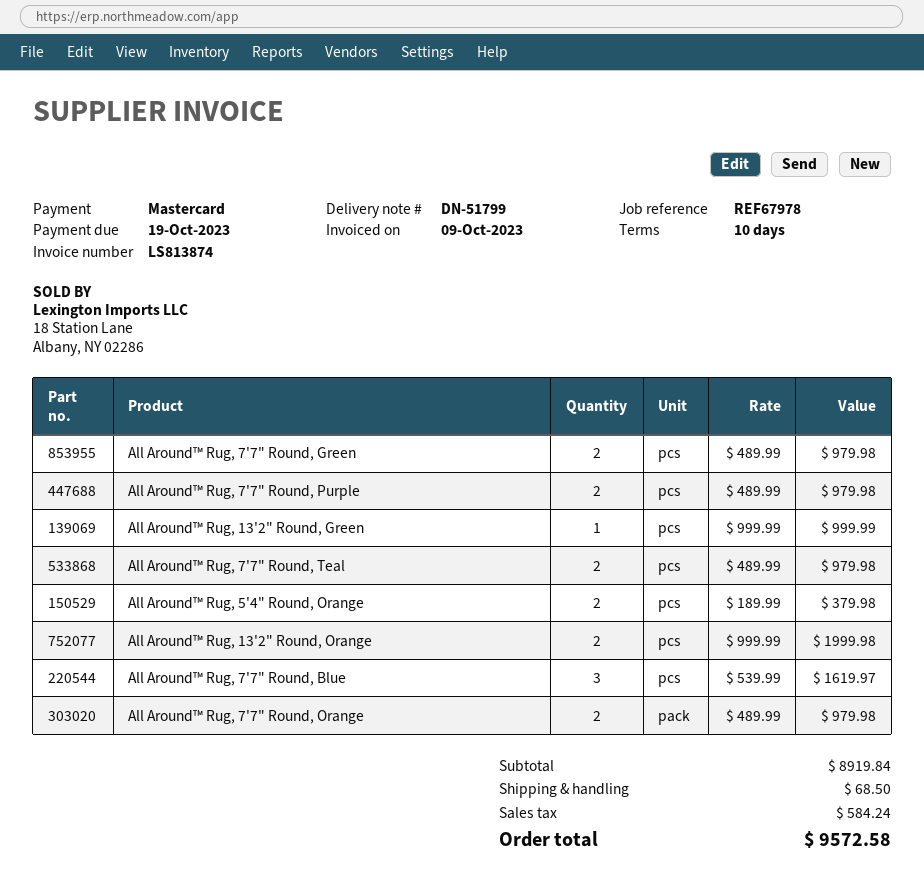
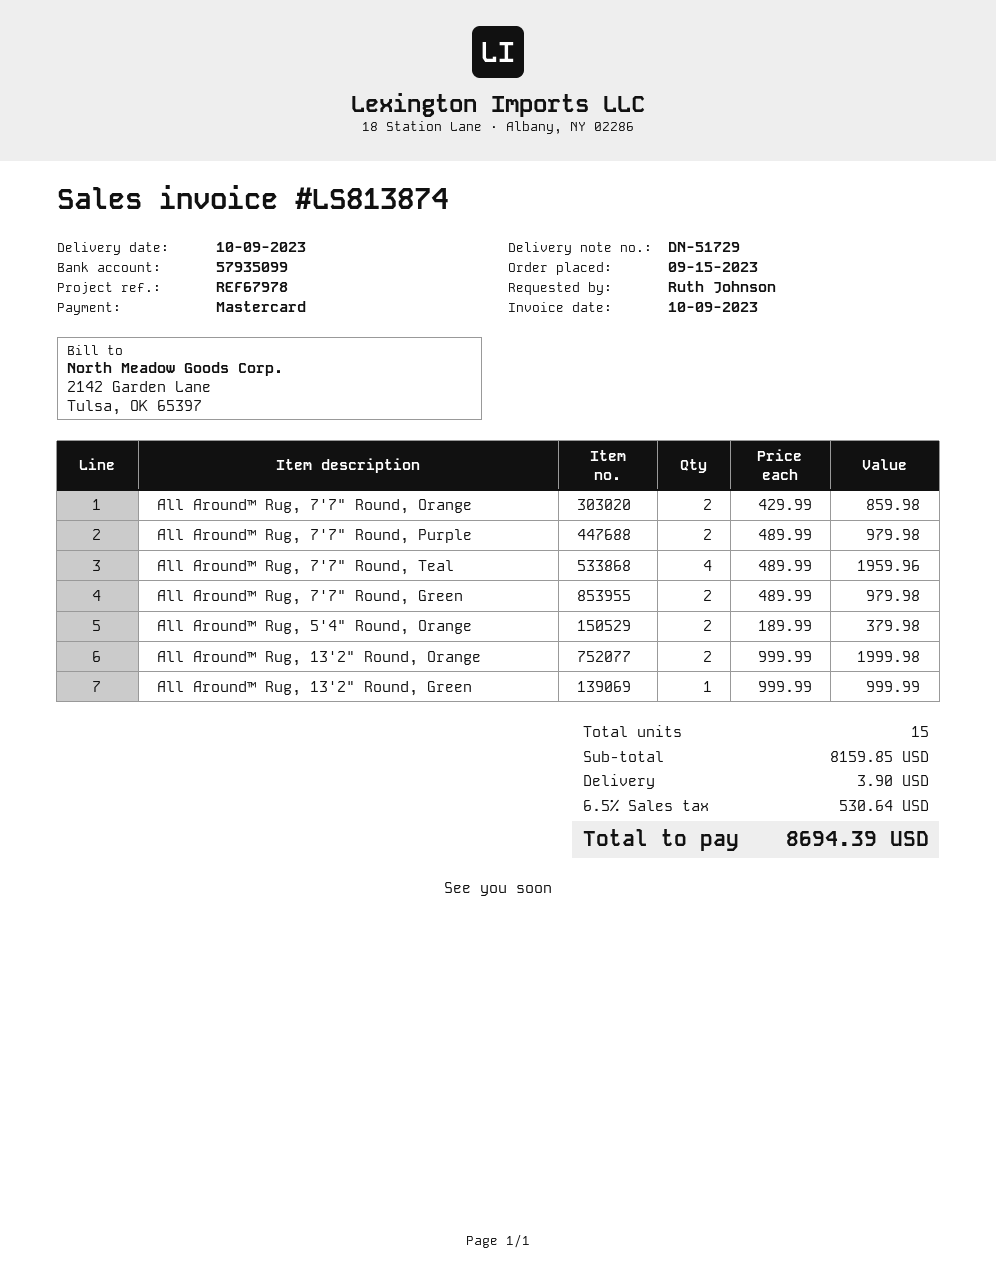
delivery note number: DN-51799 -> DN-51729
All Around™ Rug, 7'7" Round, Teal: 2 x 489.99 = 979.98 -> 4 x 489.99 = 1959.96
All Around™ Rug, 7'7" Round, Blue: 3 x 539.99 = 1619.97 -> none
All Around™ Rug, 7'7" Round, Orange: 2 x 489.99 = 979.98 -> 2 x 429.99 = 859.98
subtotal: 8919.84 -> 8159.85
shipping: 68.50 -> 3.90
tax: 584.24 -> 530.64
total: 9572.58 -> 8694.39

